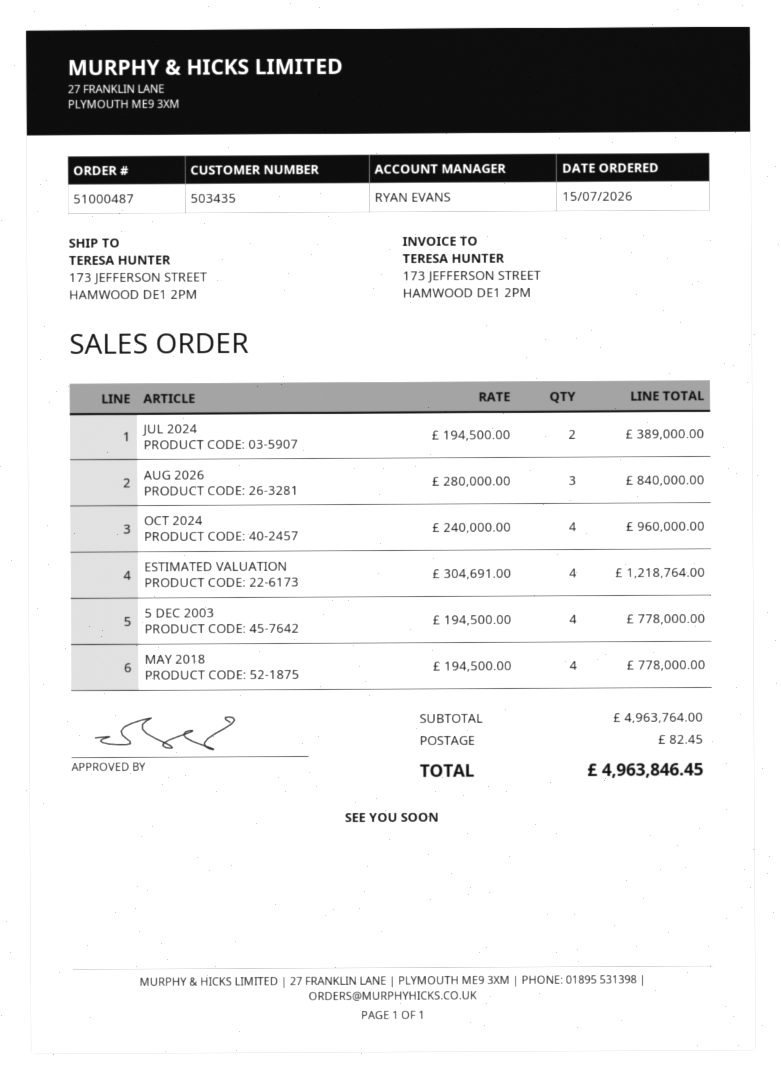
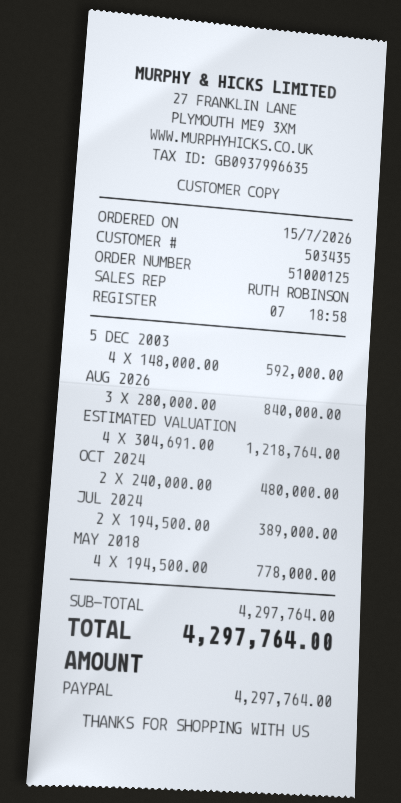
order number: 51000487 -> 51000125
sales rep: RYAN EVANS -> RUTH ROBINSON
OCT 2024: 4 x 240000.00 = 960000.00 -> 2 x 240000.00 = 480000.00
5 DEC 2003: 4 x 194500.00 = 778000.00 -> 4 x 148000.00 = 592000.00
subtotal: 4963764.00 -> 4297764.00
shipping: 82.45 -> none
total: 4963846.45 -> 4297764.00

